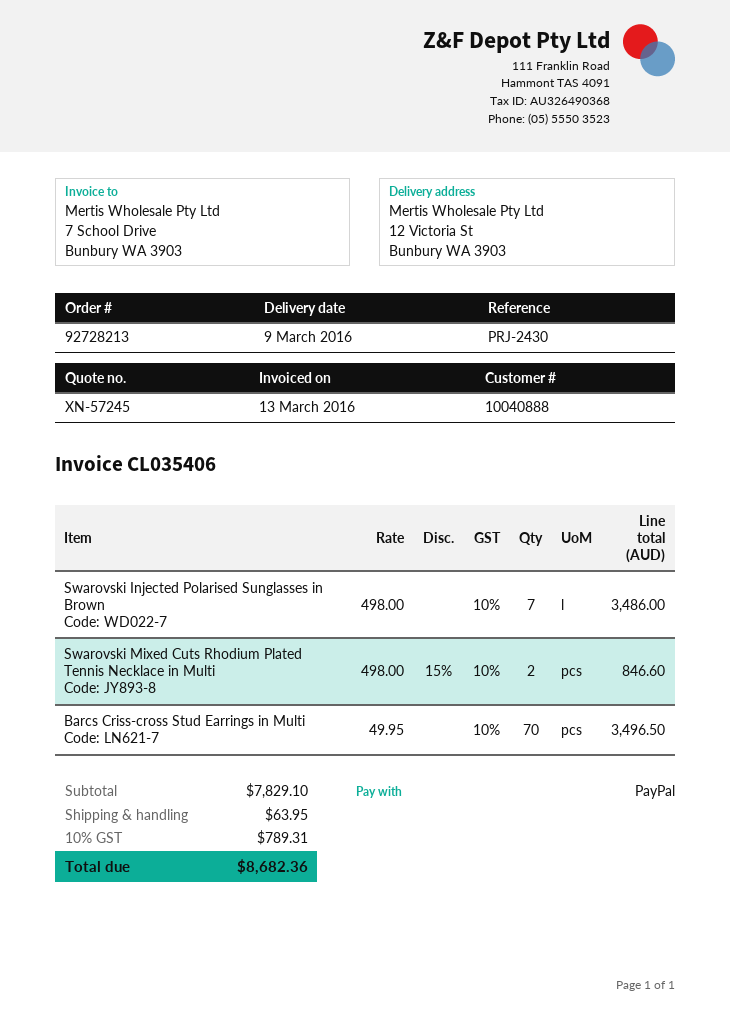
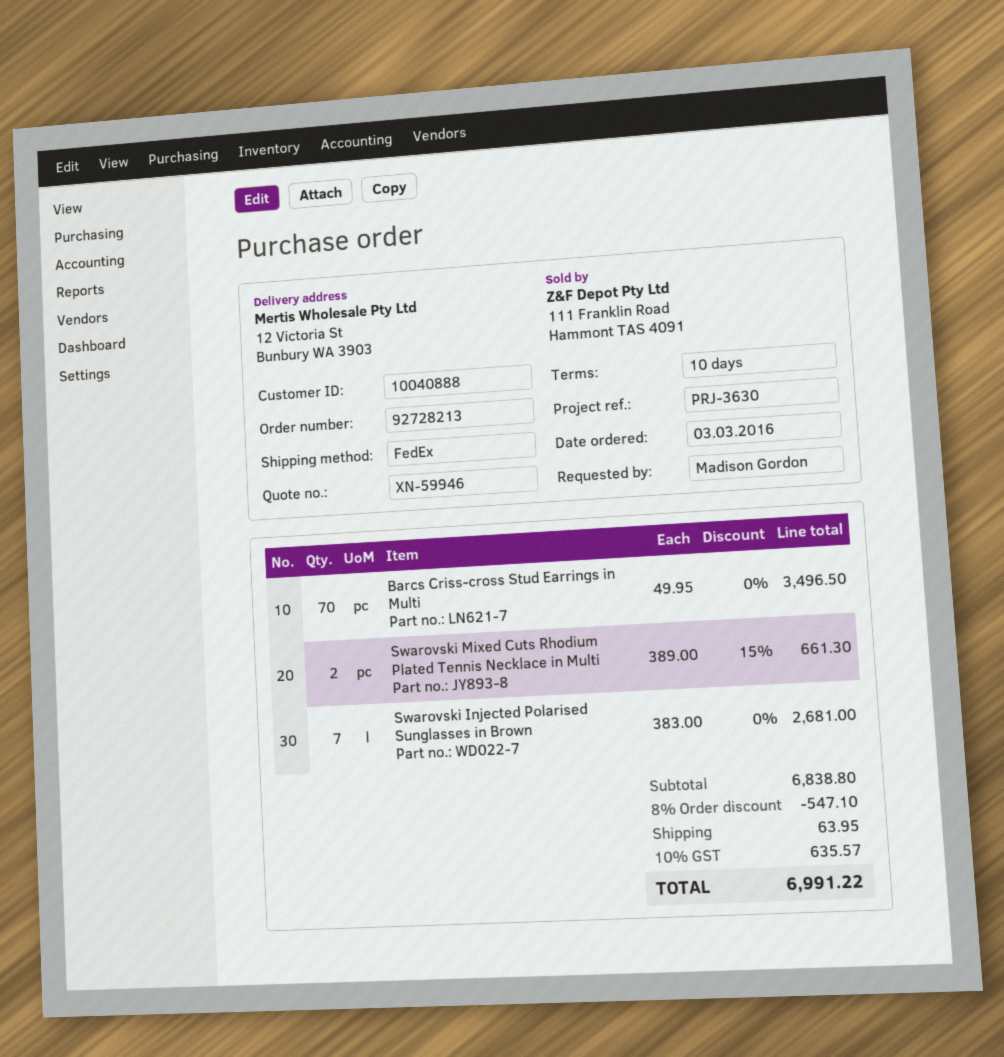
quote number: XN-57245 -> XN-59946
reference: PRJ-2430 -> PRJ-3630
Swarovski Injected Polarised Sunglasses in Brown: 7 x 498.00 = 3486.00 -> 7 x 383.00 = 2681.00
Swarovski Mixed Cuts Rhodium Plated Tennis Necklace in Multi: 2 x 498.00 - 15% = 846.60 -> 2 x 389.00 - 15% = 661.30
subtotal: 7829.10 -> 6838.80
discount: none -> 8% = 547.10
tax: 10% = 789.31 -> 10% = 635.57
total: 8682.36 -> 6991.22

